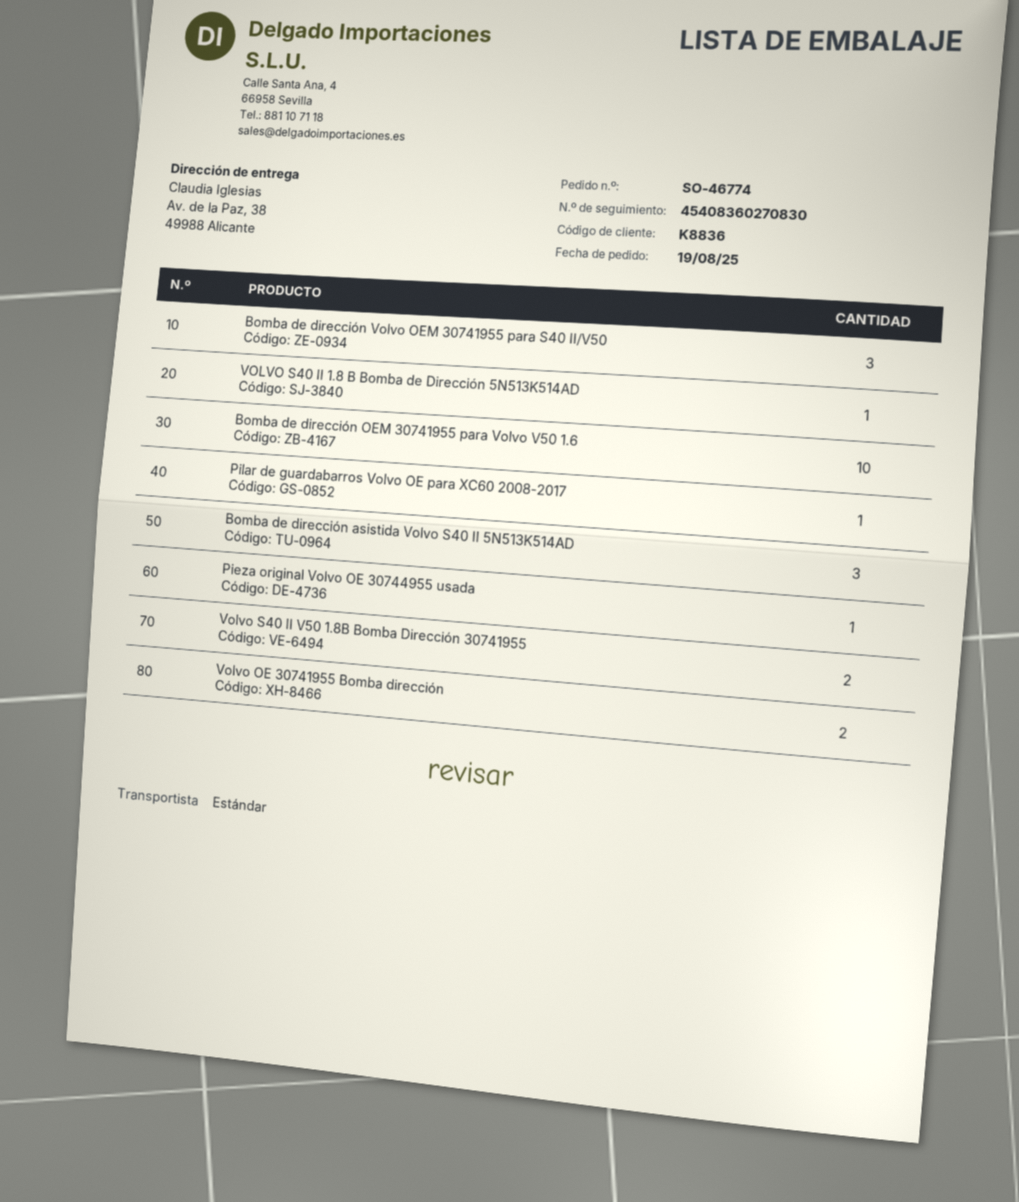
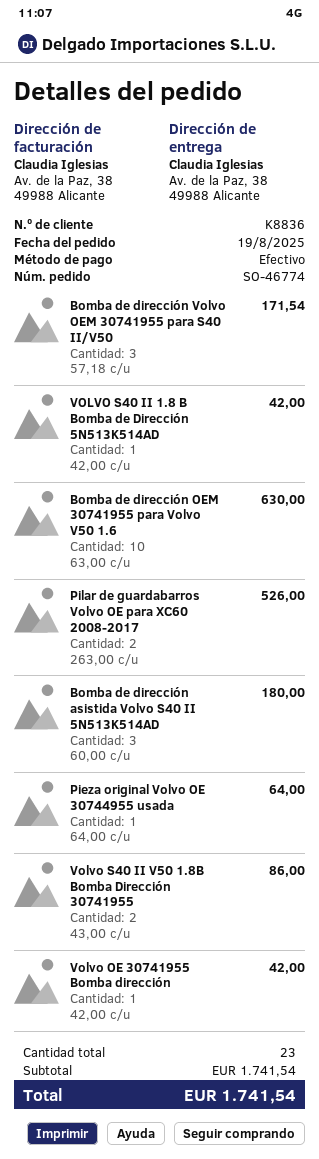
Pilar de guardabarros Volvo OE para XC60 2008-2017: 1 -> 2
Volvo OE 30741955 Bomba dirección: 2 -> 1

